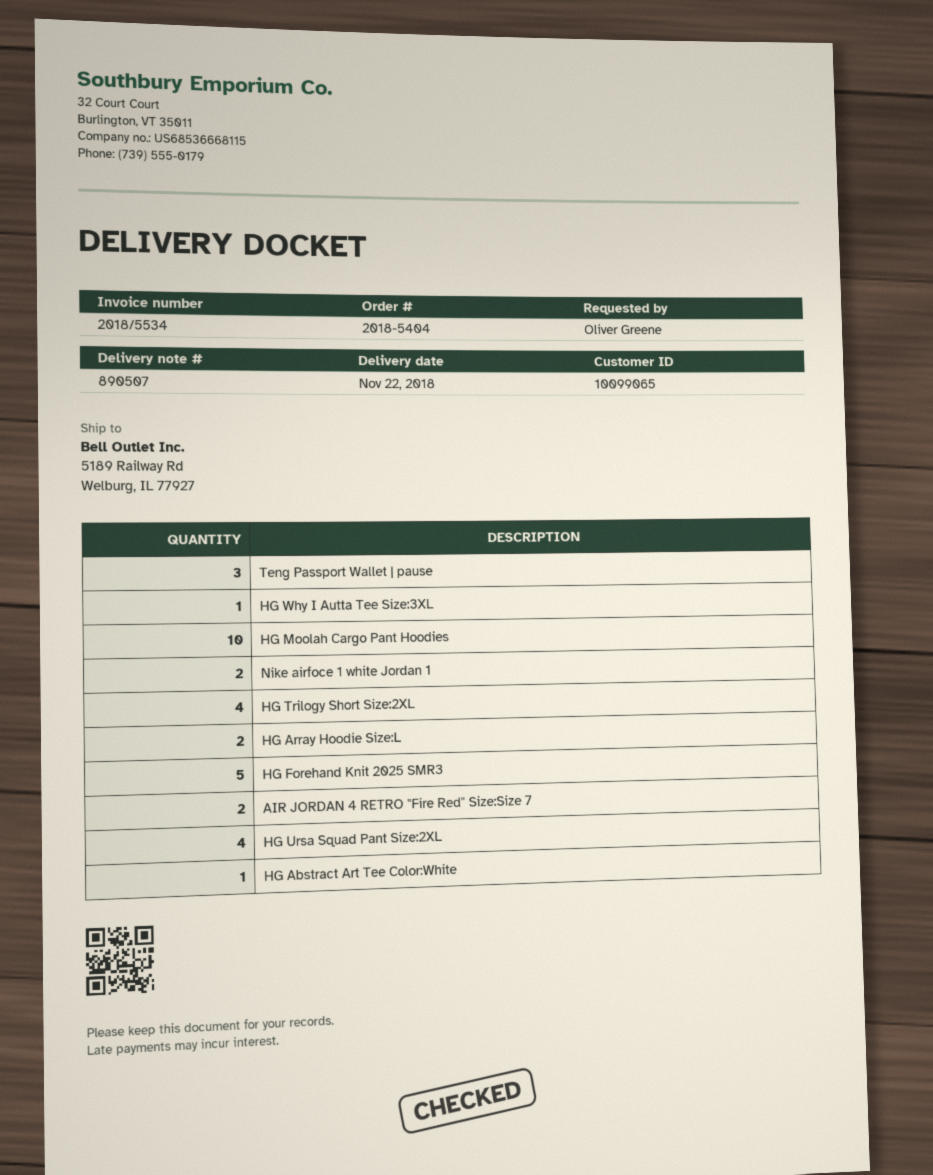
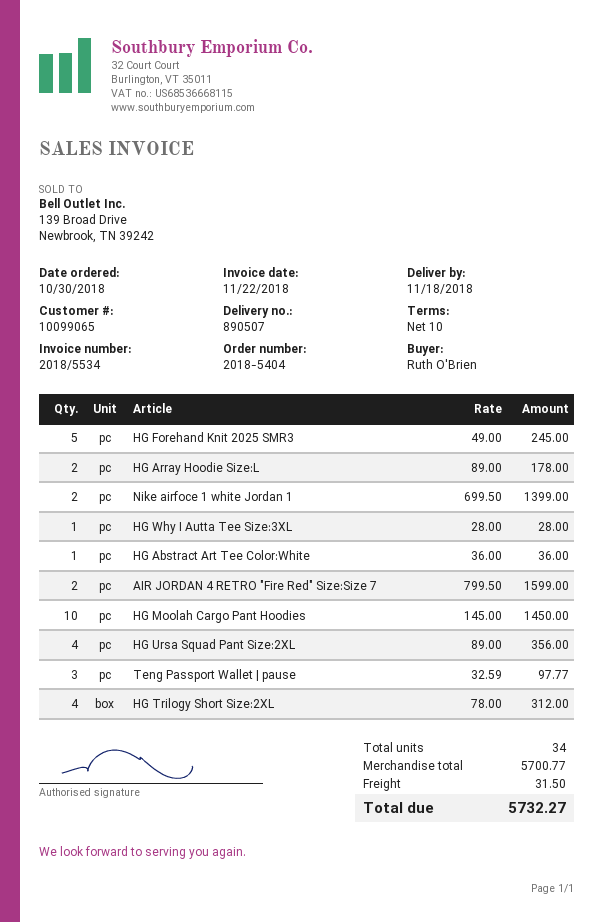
delivery date: 2018-11-22 -> 2018-11-18
ordered by: Oliver Greene -> Ruth O'Brien

